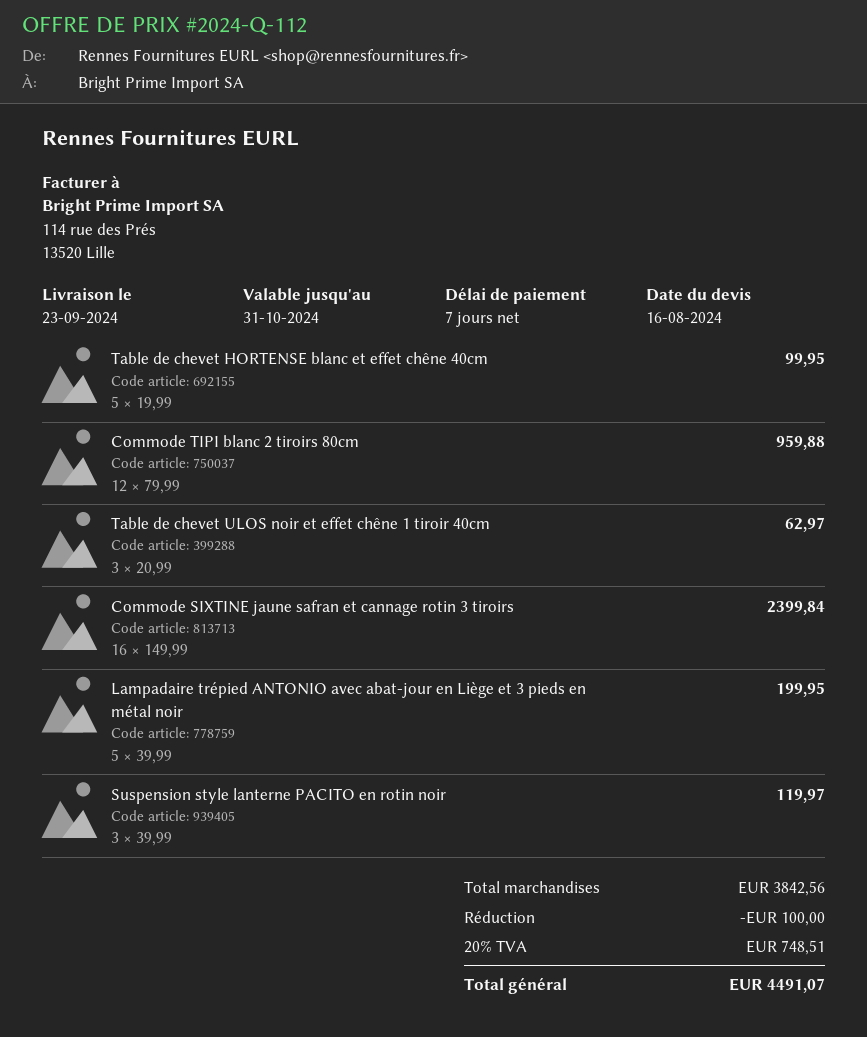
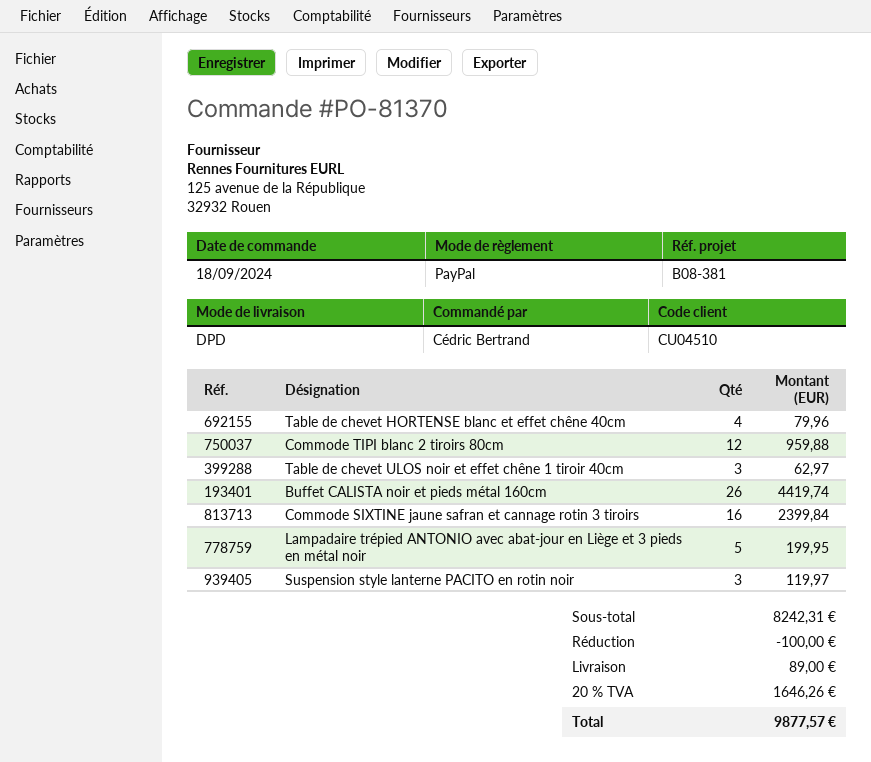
Table de chevet HORTENSE blanc et effet chêne 40cm: 5 for 99.95 -> 4 for 79.96
Buffet CALISTA noir et pieds métal 160cm: none -> 26 for 4419.74
subtotal: 3842.56 -> 8242.31
shipping: none -> 89.00
tax: 20% = 748.51 -> 20% = 1646.26
total: 4491.07 -> 9877.57

